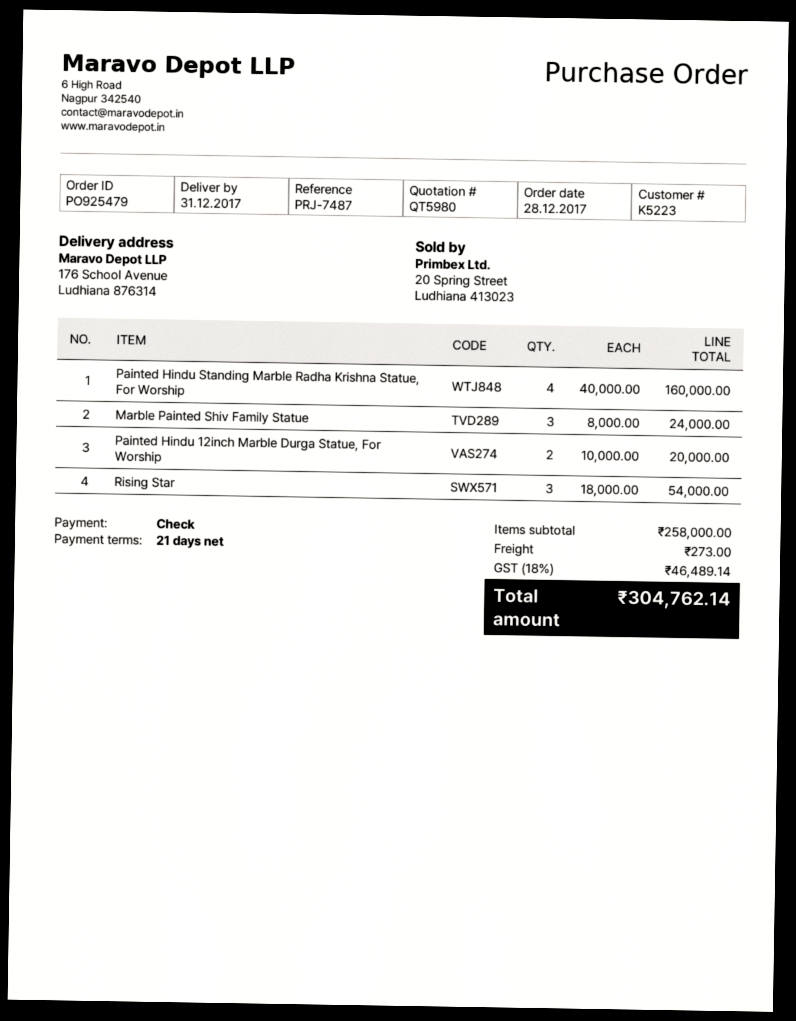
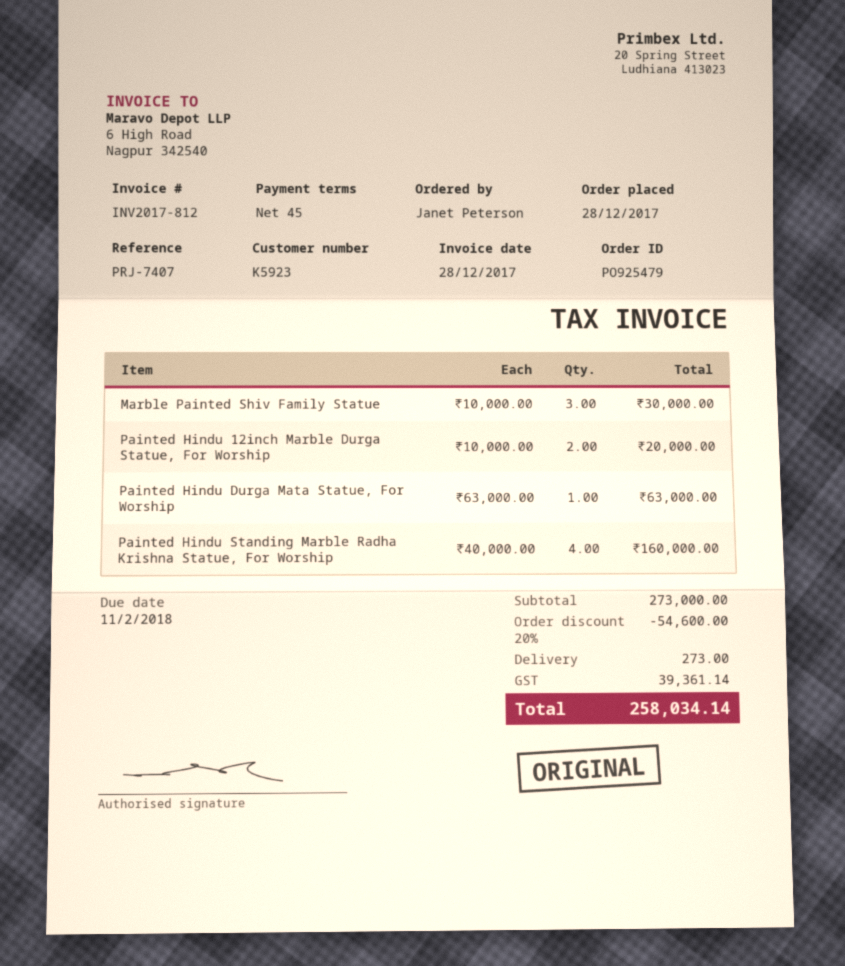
payment terms: 21 days -> 45 days
customer number: K5223 -> K5923
reference: PRJ-7487 -> PRJ-7407
Marble Painted Shiv Family Statue: 3 x 8000.00 = 24000.00 -> 3 x 10000.00 = 30000.00
Rising Star: 3 x 18000.00 = 54000.00 -> none
Painted Hindu Durga Mata Statue, For Worship: none -> 1 x 63000.00 = 63000.00
subtotal: 258000.00 -> 273000.00
discount: none -> 20% = 54600.00
tax: 46489.14 -> 39361.14
total: 304762.14 -> 258034.14

